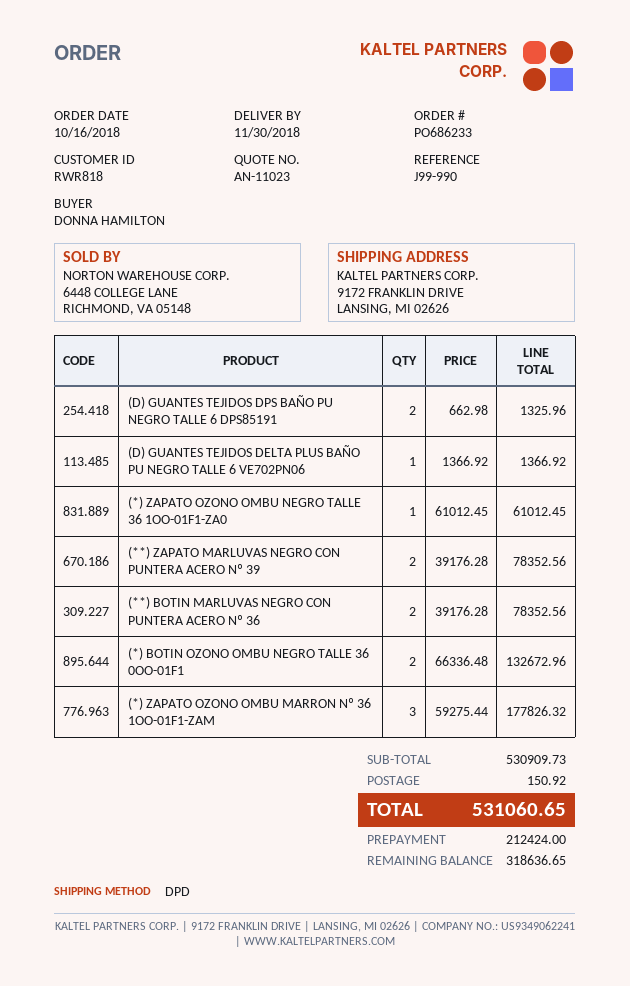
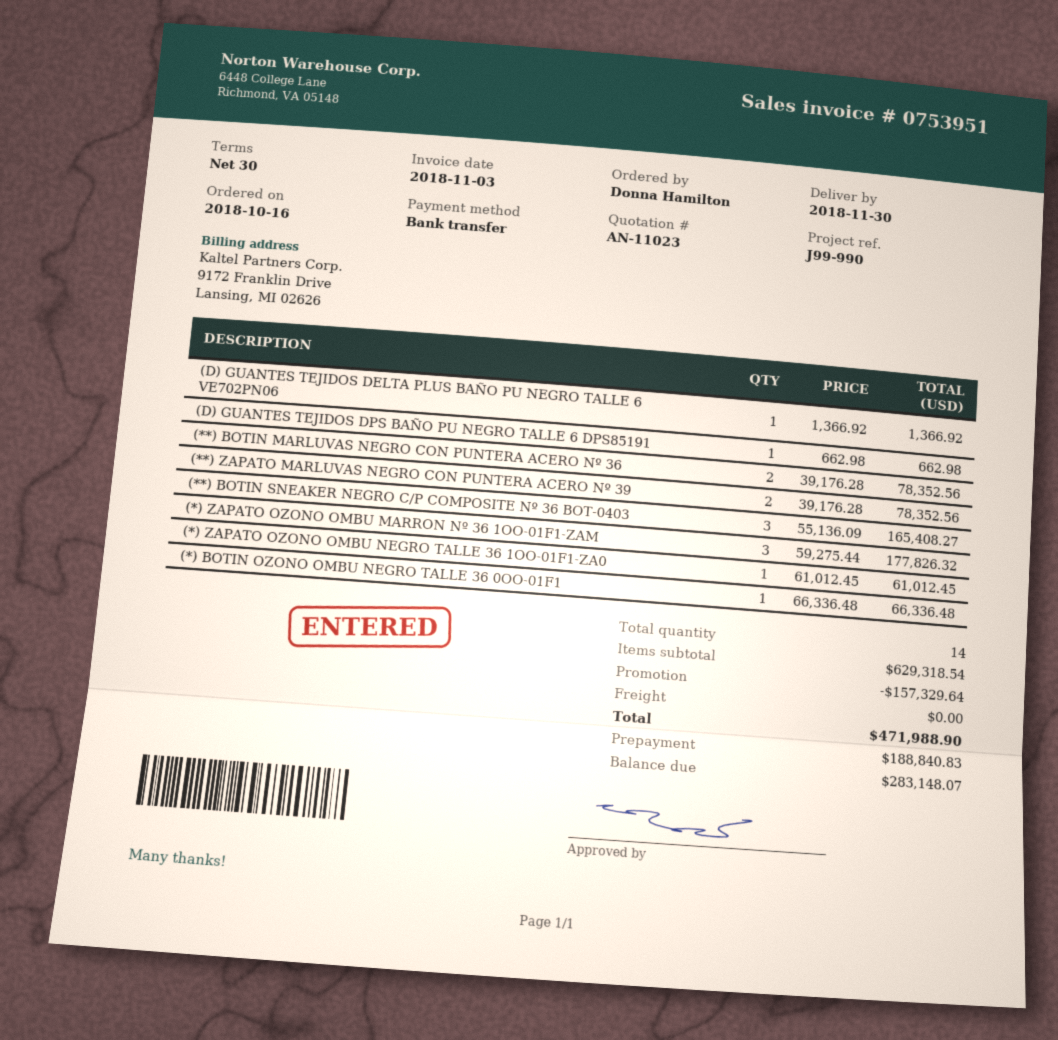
(D) GUANTES TEJIDOS DPS BAÑO PU NEGRO TALLE 6 DPS85191: 2 x 662.98 = 1325.96 -> 1 x 662.98 = 662.98
(*) BOTIN OZONO OMBU NEGRO TALLE 36 0OO-01F1: 2 x 66336.48 = 132672.96 -> 1 x 66336.48 = 66336.48
(**) BOTIN SNEAKER NEGRO C/P COMPOSITE Nº 36 BOT-0403: none -> 3 x 55136.09 = 165408.27
subtotal: 530909.73 -> 629318.54
discount: none -> 157329.64
shipping: 150.92 -> 0.00
total: 531060.65 -> 471988.90
deposit: 212424.00 -> 188840.83
balance: 318636.65 -> 283148.07

